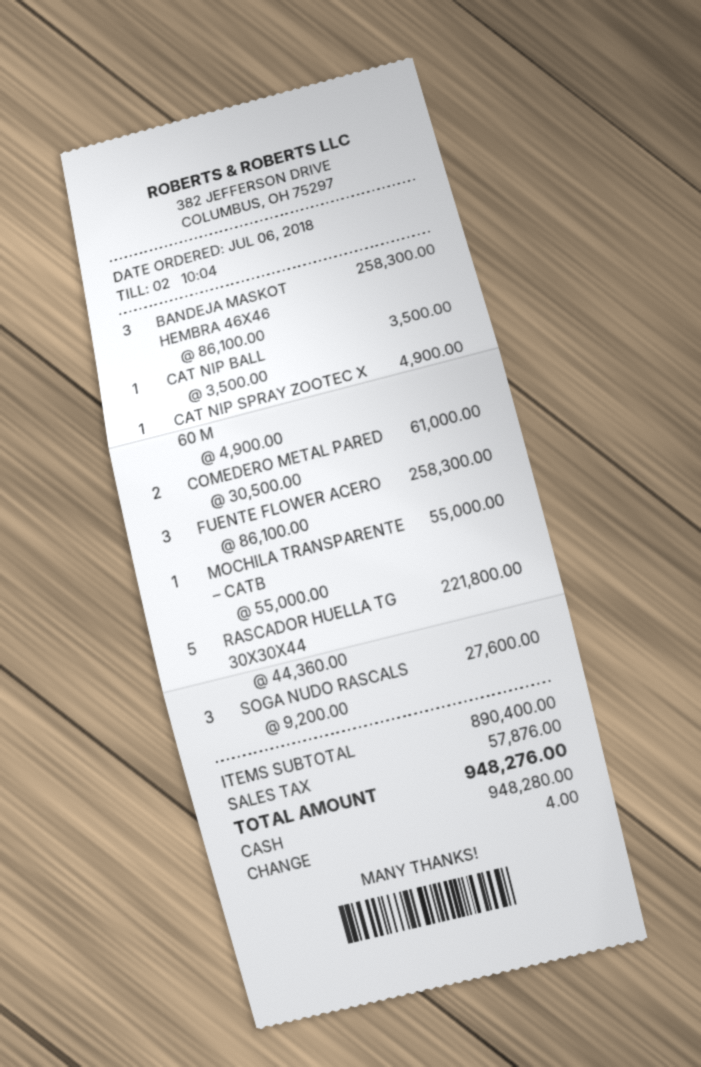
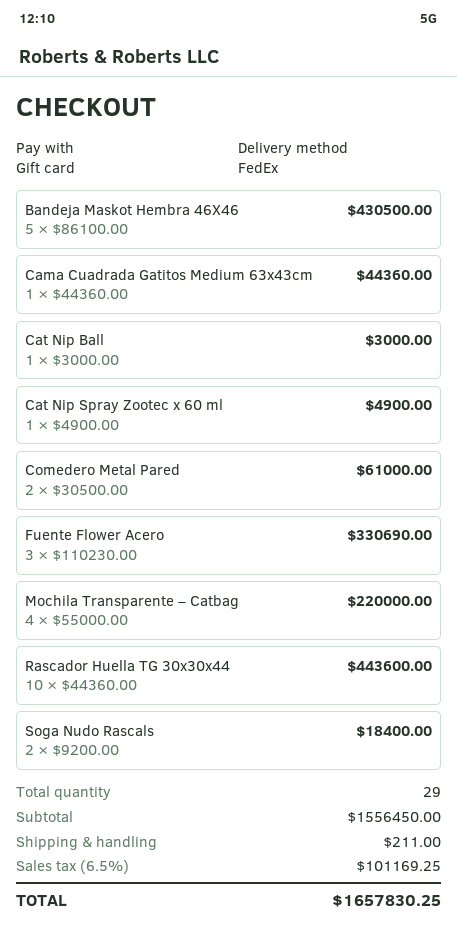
payment method: cash -> gift card
BANDEJA MASKOT HEMBRA 46X46: 3 x 86100.00 = 258300.00 -> 5 x 86100.00 = 430500.00
CAT NIP BALL: 1 x 3500.00 = 3500.00 -> 1 x 3000.00 = 3000.00
FUENTE FLOWER ACERO: 3 x 86100.00 = 258300.00 -> 3 x 110230.00 = 330690.00
MOCHILA TRANSPARENTE – CATB: 1 x 55000.00 = 55000.00 -> 4 x 55000.00 = 220000.00
RASCADOR HUELLA TG 30X30X44: 5 x 44360.00 = 221800.00 -> 10 x 44360.00 = 443600.00
SOGA NUDO RASCALS: 3 x 9200.00 = 27600.00 -> 2 x 9200.00 = 18400.00
Cama Cuadrada Gatitos Medium 63x43cm: none -> 1 x 44360.00 = 44360.00
subtotal: 890400.00 -> 1556450.00
shipping: none -> 211.00
tax: 57876.00 -> 101169.25
total: 948276.00 -> 1657830.25

